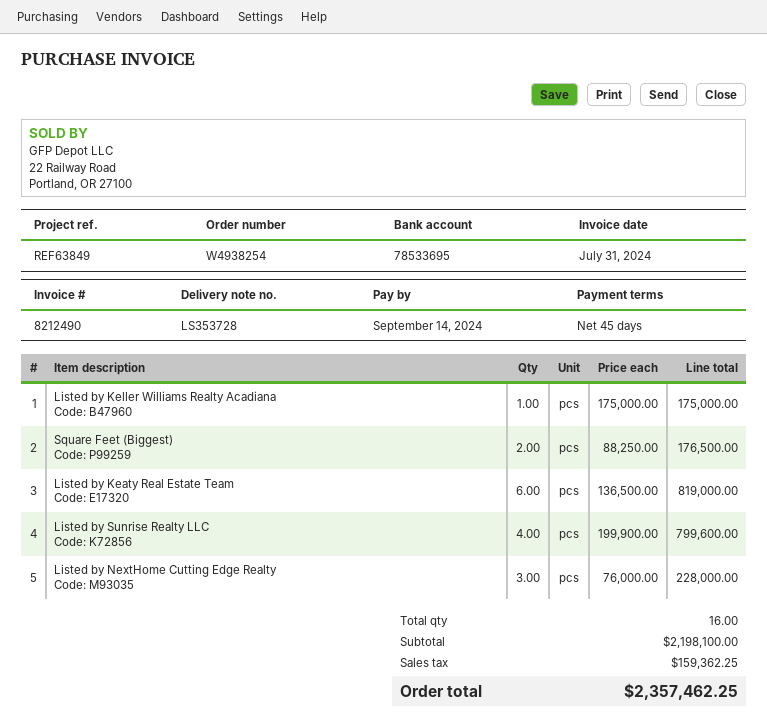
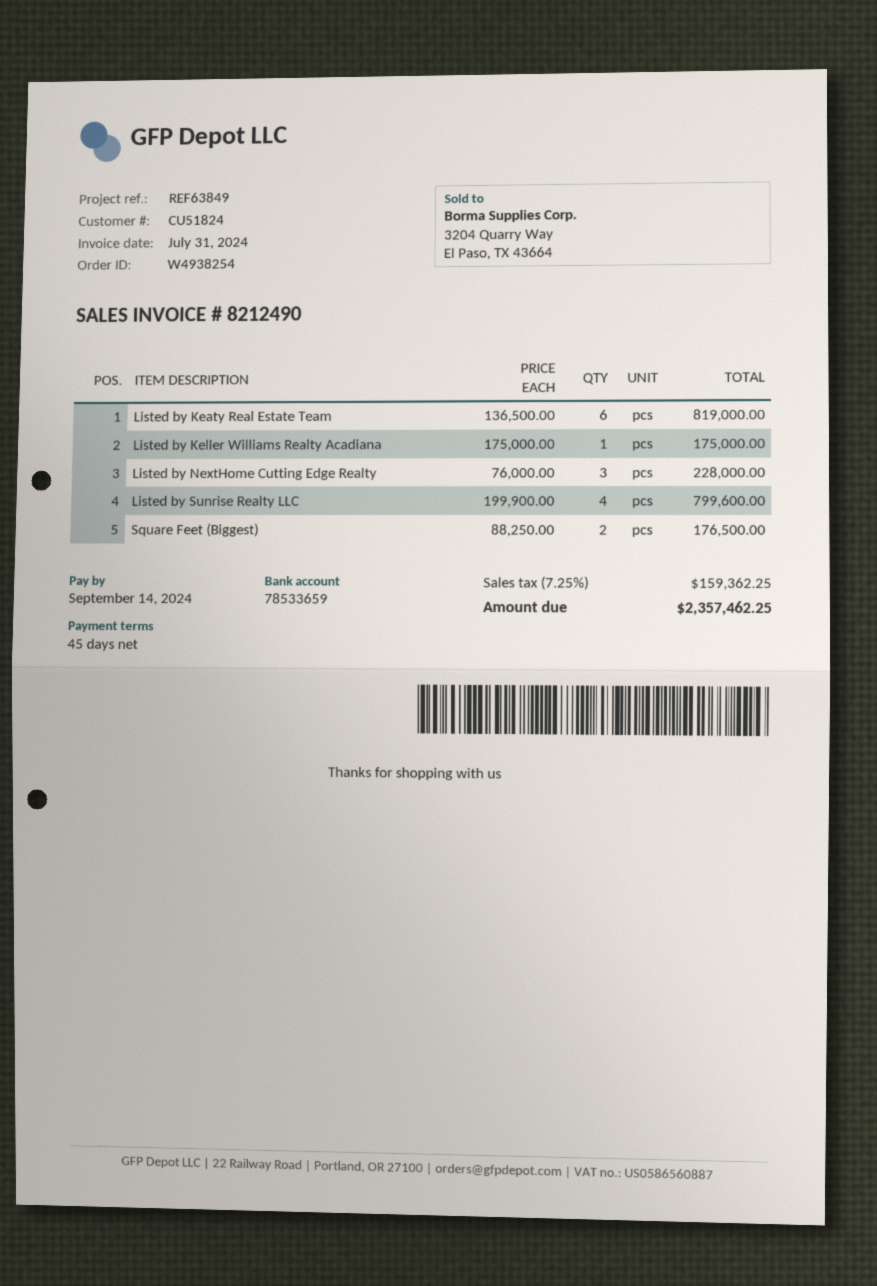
bank account: 78533695 -> 78533659

